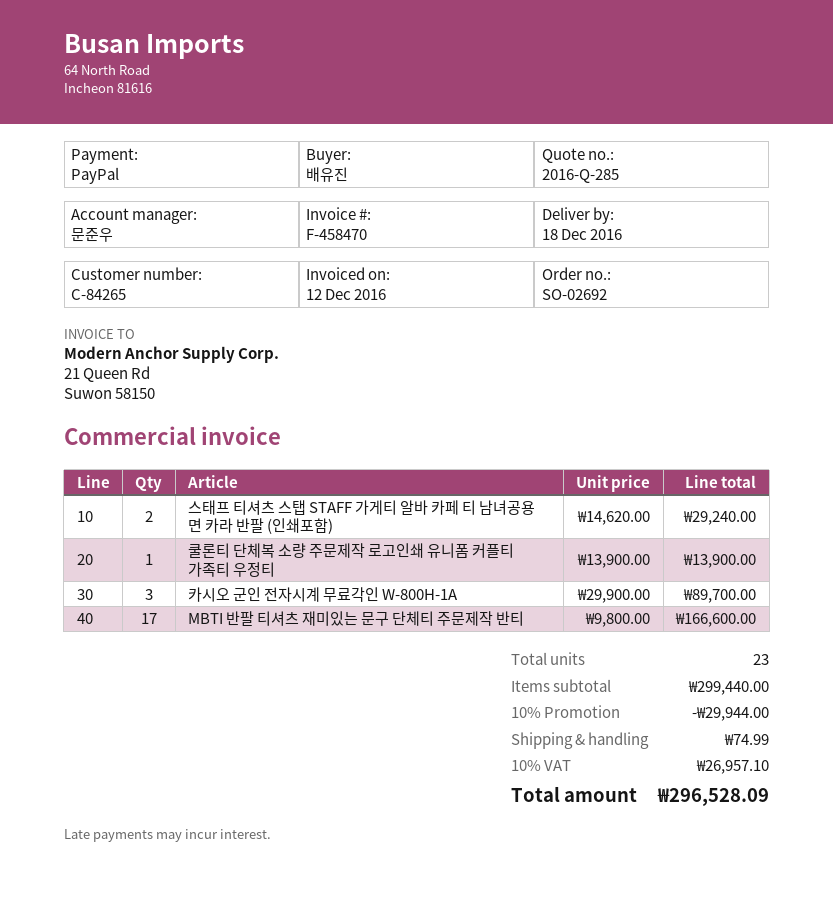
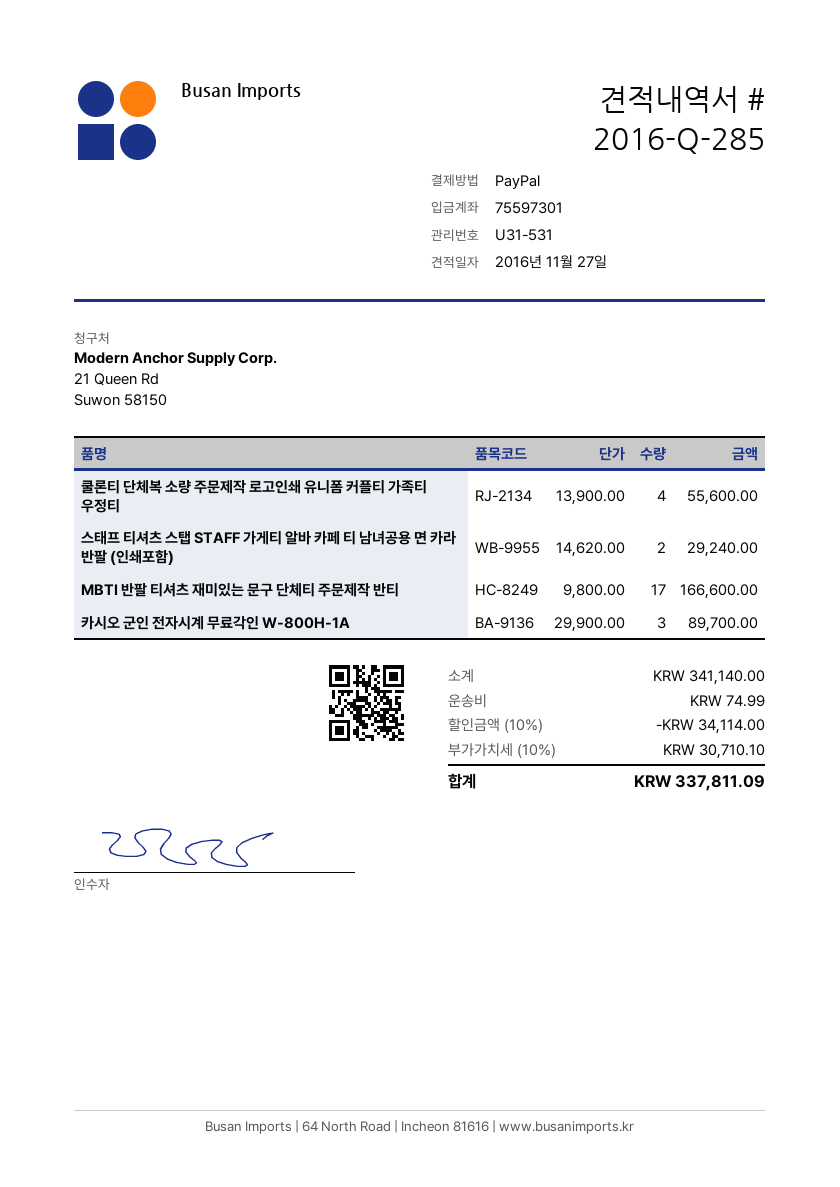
쿨론티 단체복 소량 주문제작 로고인쇄 유니폼 커플티 가족티 우정티: 1 x 13900.00 = 13900.00 -> 4 x 13900.00 = 55600.00
subtotal: 299440.00 -> 341140.00
discount: 10% = 29944.00 -> 10% = 34114.00
tax: 10% = 26957.10 -> 10% = 30710.10
total: 296528.09 -> 337811.09

